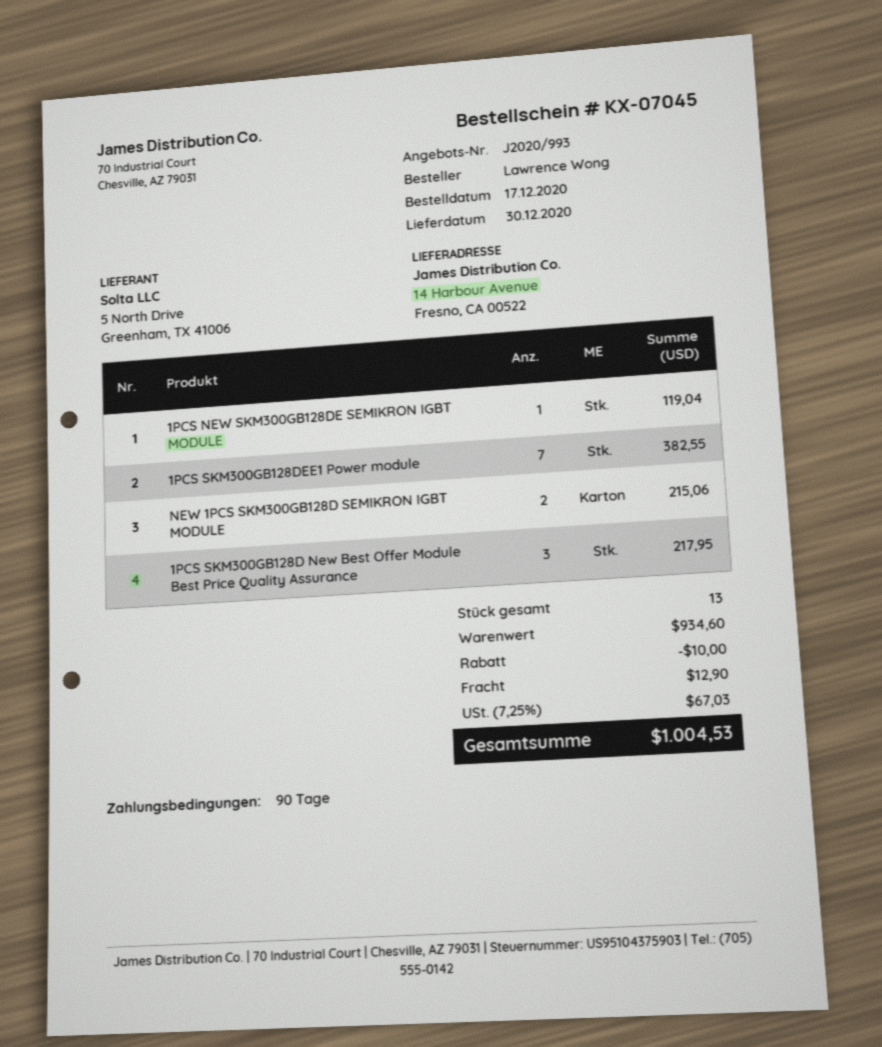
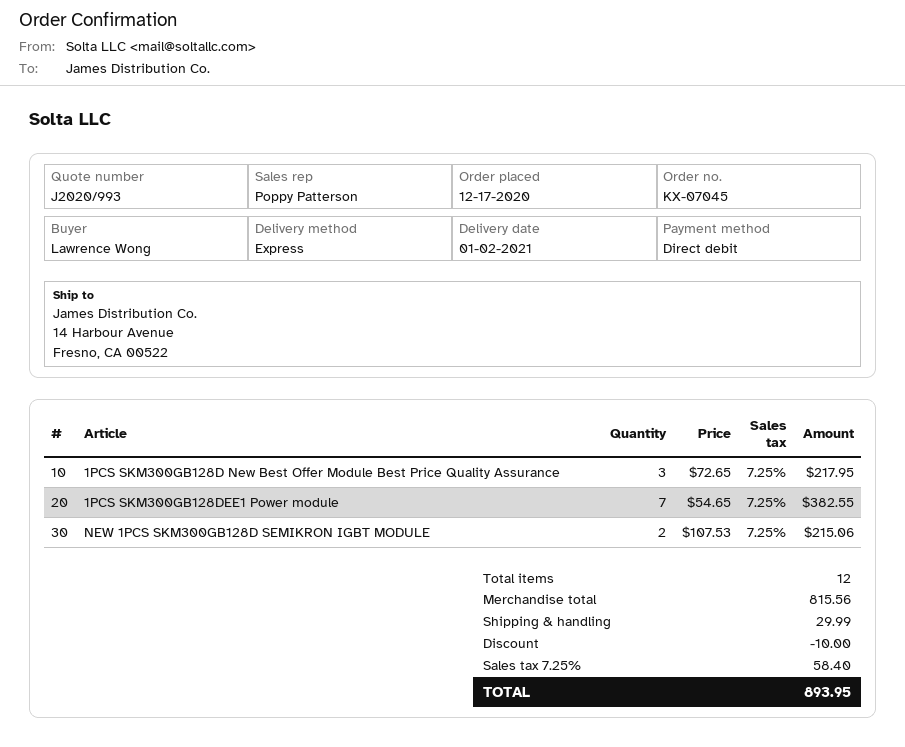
delivery date: 2020-12-30 -> 2021-01-02
1PCS NEW SKM300GB128DE SEMIKRON IGBT MODULE: 1 for 119.04 -> none
total quantity: 13 -> 12
subtotal: 934.60 -> 815.56
shipping: 12.90 -> 29.99
tax: 7.25% = 67.03 -> 7.25% = 58.40
total: 1004.53 -> 893.95

